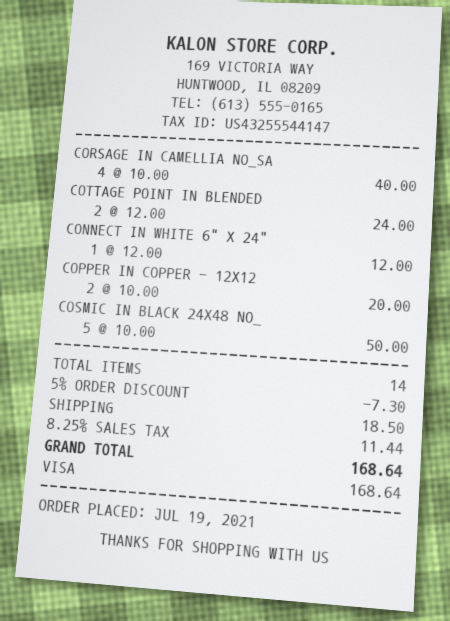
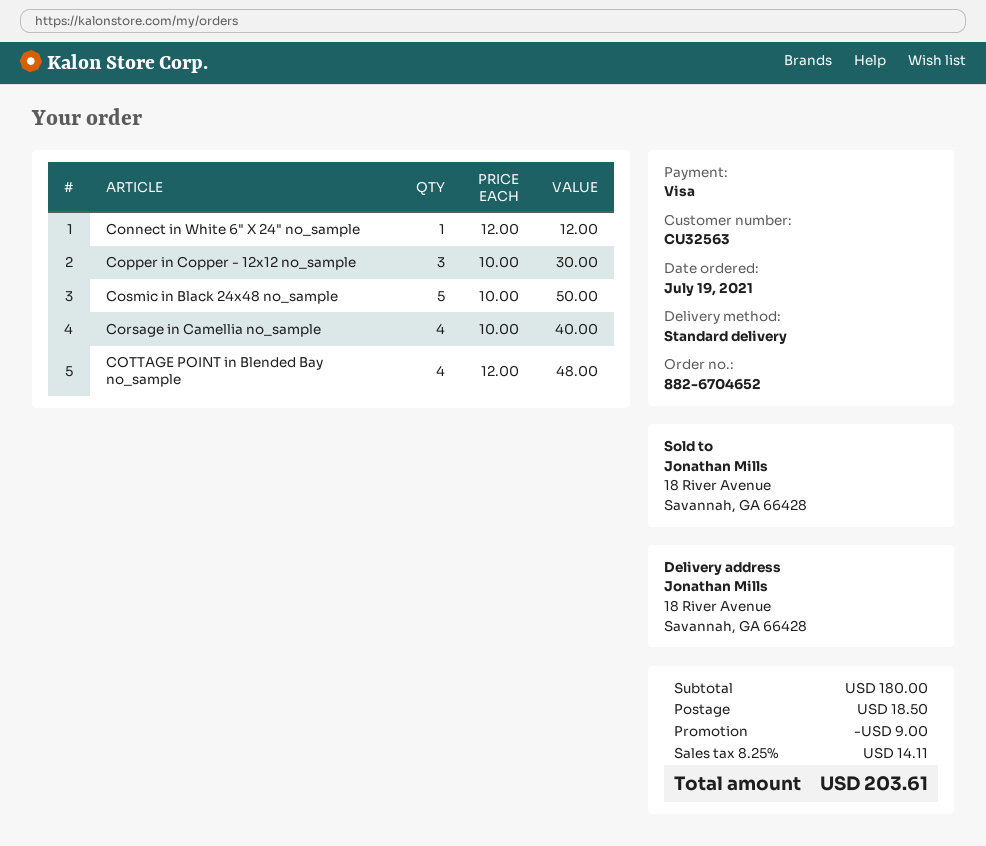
COTTAGE POINT IN BLENDED: 2 x 12.00 = 24.00 -> 4 x 12.00 = 48.00
COPPER IN COPPER - 12X12: 2 x 10.00 = 20.00 -> 3 x 10.00 = 30.00
discount: 7.30 -> 9.00
tax: 8.25% = 11.44 -> 8.25% = 14.11
total: 168.64 -> 203.61

